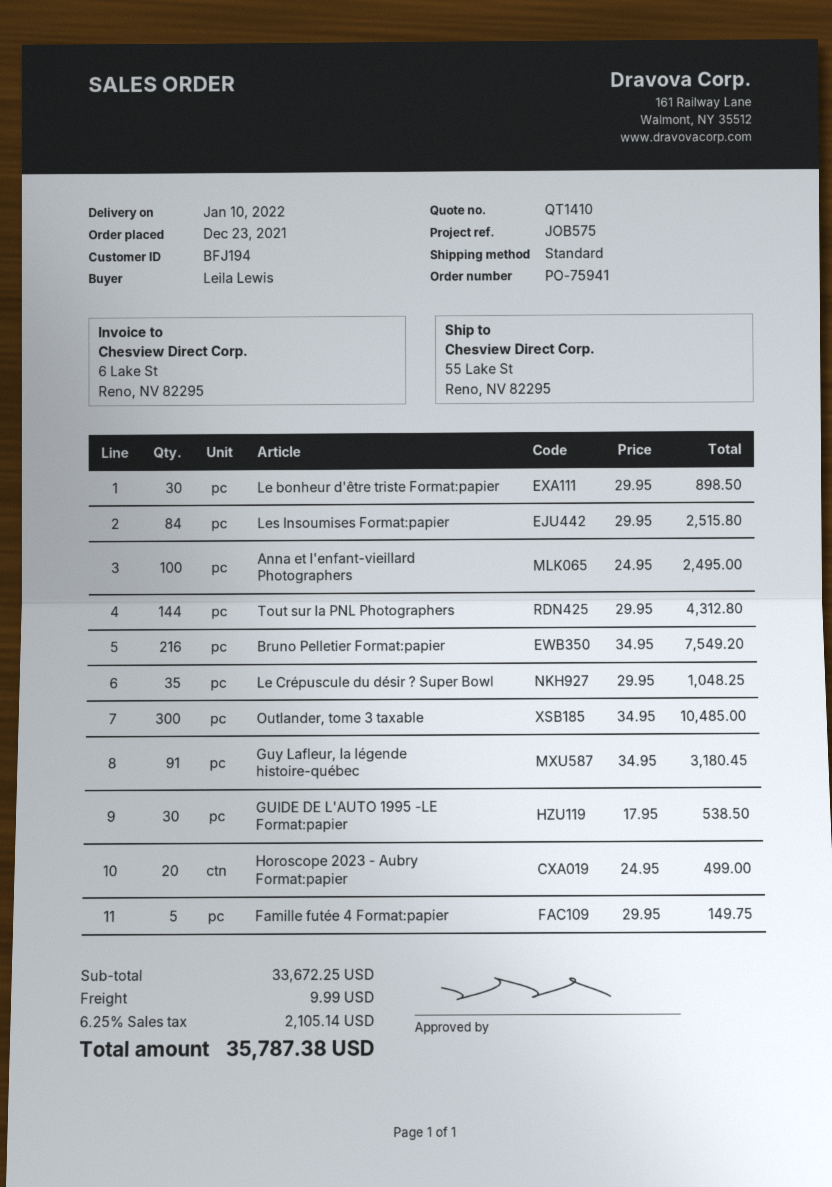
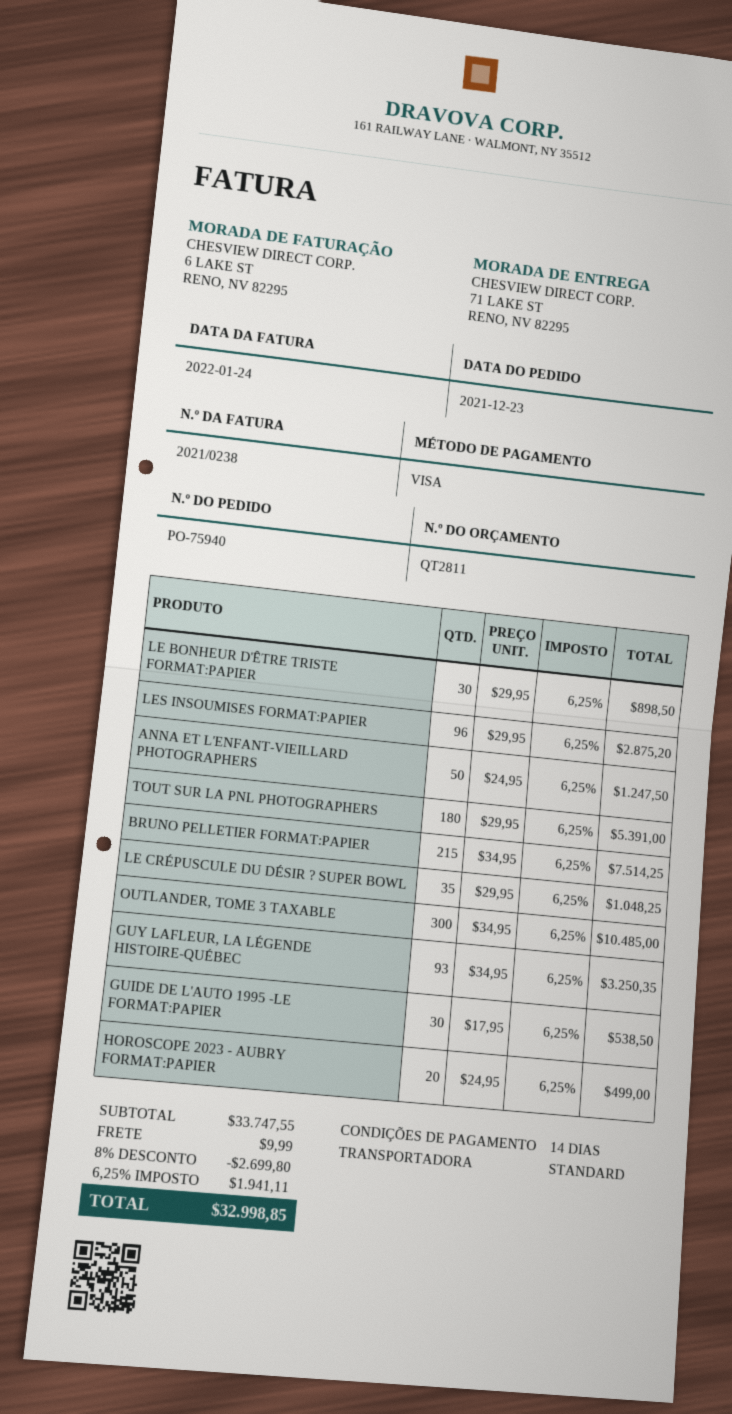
quote number: QT1410 -> QT2811
order number: PO-75941 -> PO-75940
ship to: 55 Lake St, Reno, NV 82295 -> 71 LAKE ST, RENO, NV 82295
Les Insoumises Format:papier: 84 x 29.95 = 2515.80 -> 96 x 29.95 = 2875.20
Anna et l'enfant-vieillard Photographers: 100 x 24.95 = 2495.00 -> 50 x 24.95 = 1247.50
Tout sur la PNL Photographers: 144 x 29.95 = 4312.80 -> 180 x 29.95 = 5391.00
Bruno Pelletier Format:papier: 216 x 34.95 = 7549.20 -> 215 x 34.95 = 7514.25
Guy Lafleur, la légende histoire-québec: 91 x 34.95 = 3180.45 -> 93 x 34.95 = 3250.35
Famille futée 4 Format:papier: 5 x 29.95 = 149.75 -> none
subtotal: 33672.25 -> 33747.55
discount: none -> 8% = 2699.80
tax: 6.25% = 2105.14 -> 6.25% = 1941.11
total: 35787.38 -> 32998.85

